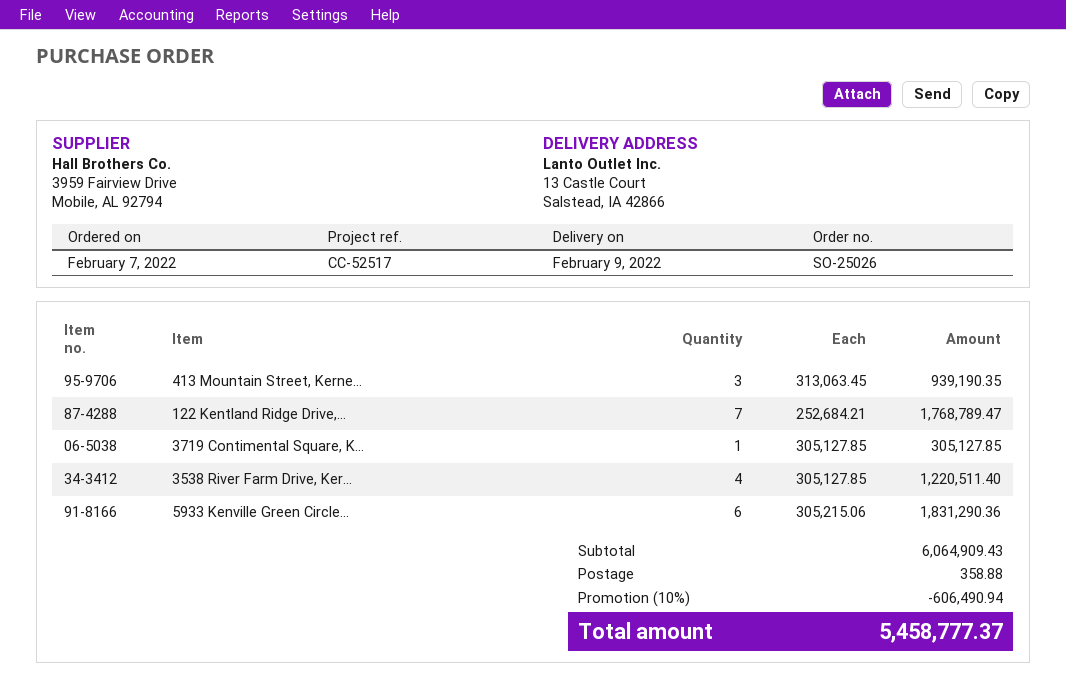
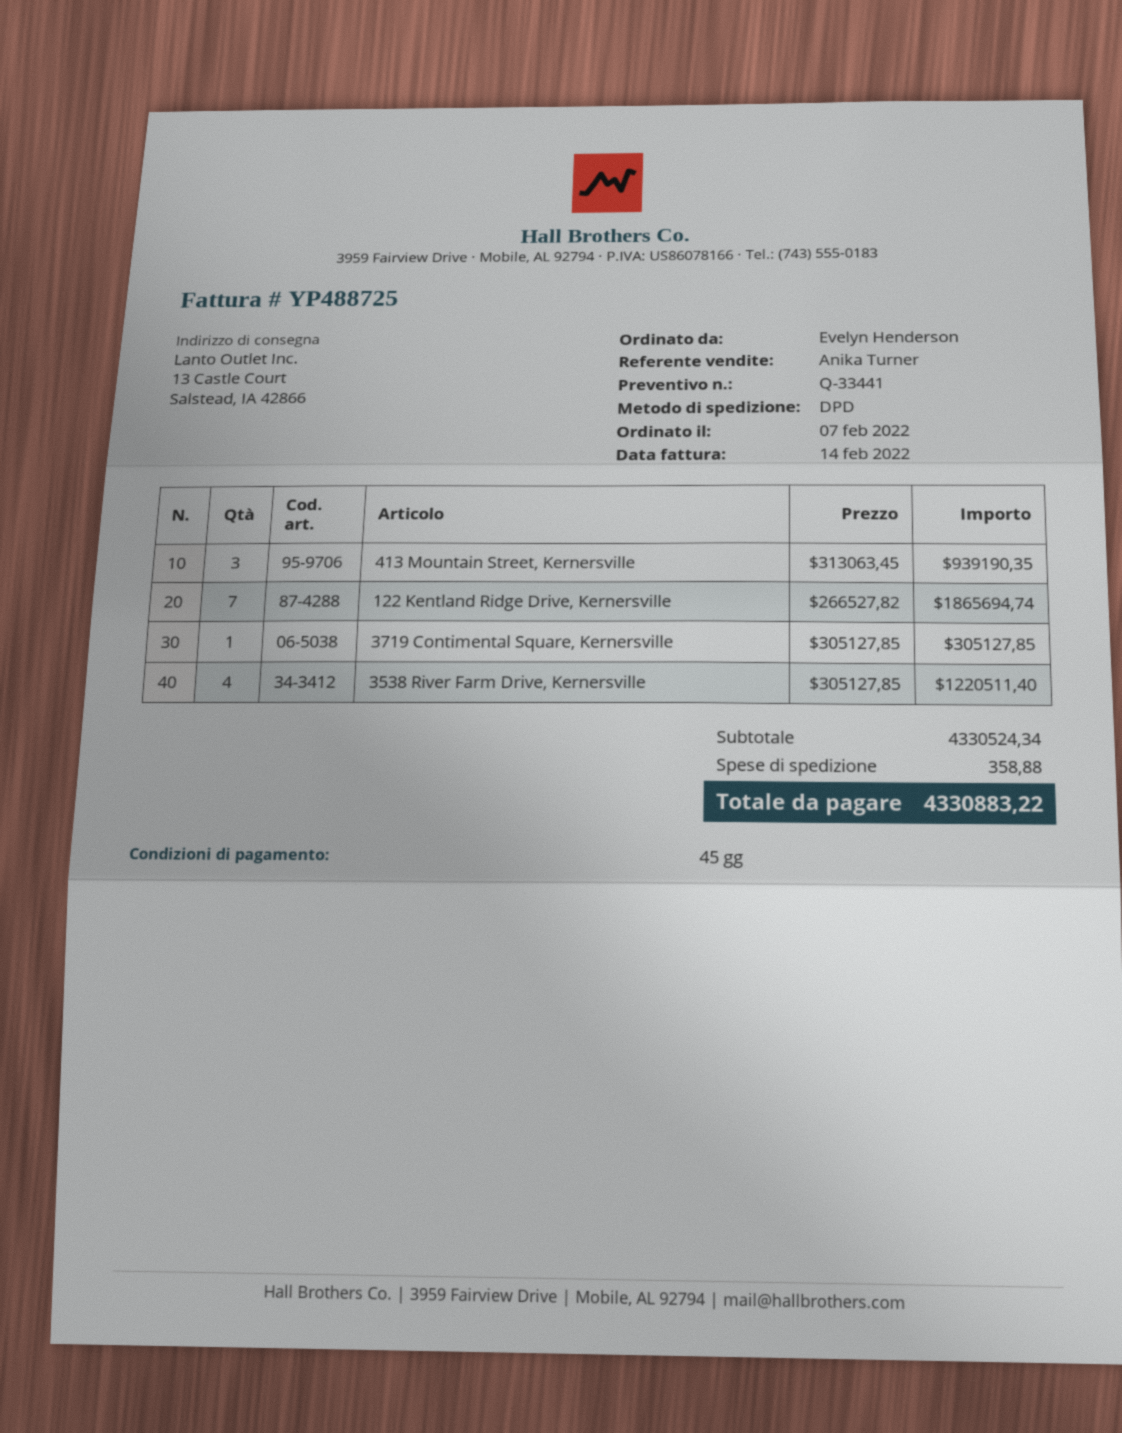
122 Kentland Ridge Drive,...: 7 x 252684.21 = 1768789.47 -> 7 x 266527.82 = 1865694.74
5933 Kenville Green Circle...: 6 x 305215.06 = 1831290.36 -> none
subtotal: 6064909.43 -> 4330524.34
discount: 10% = 606490.94 -> none
total: 5458777.37 -> 4330883.22

